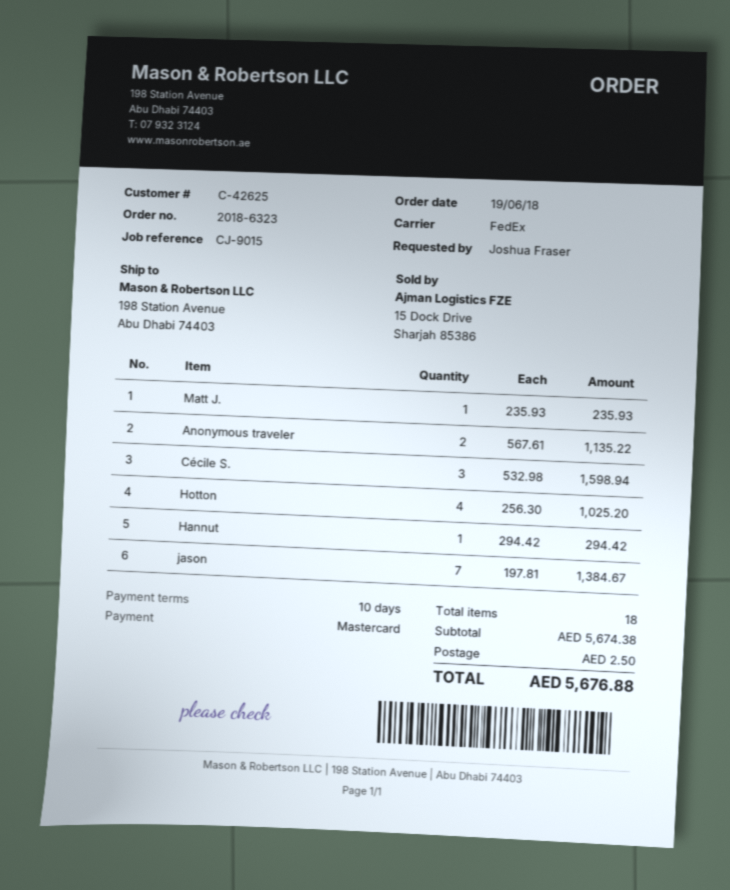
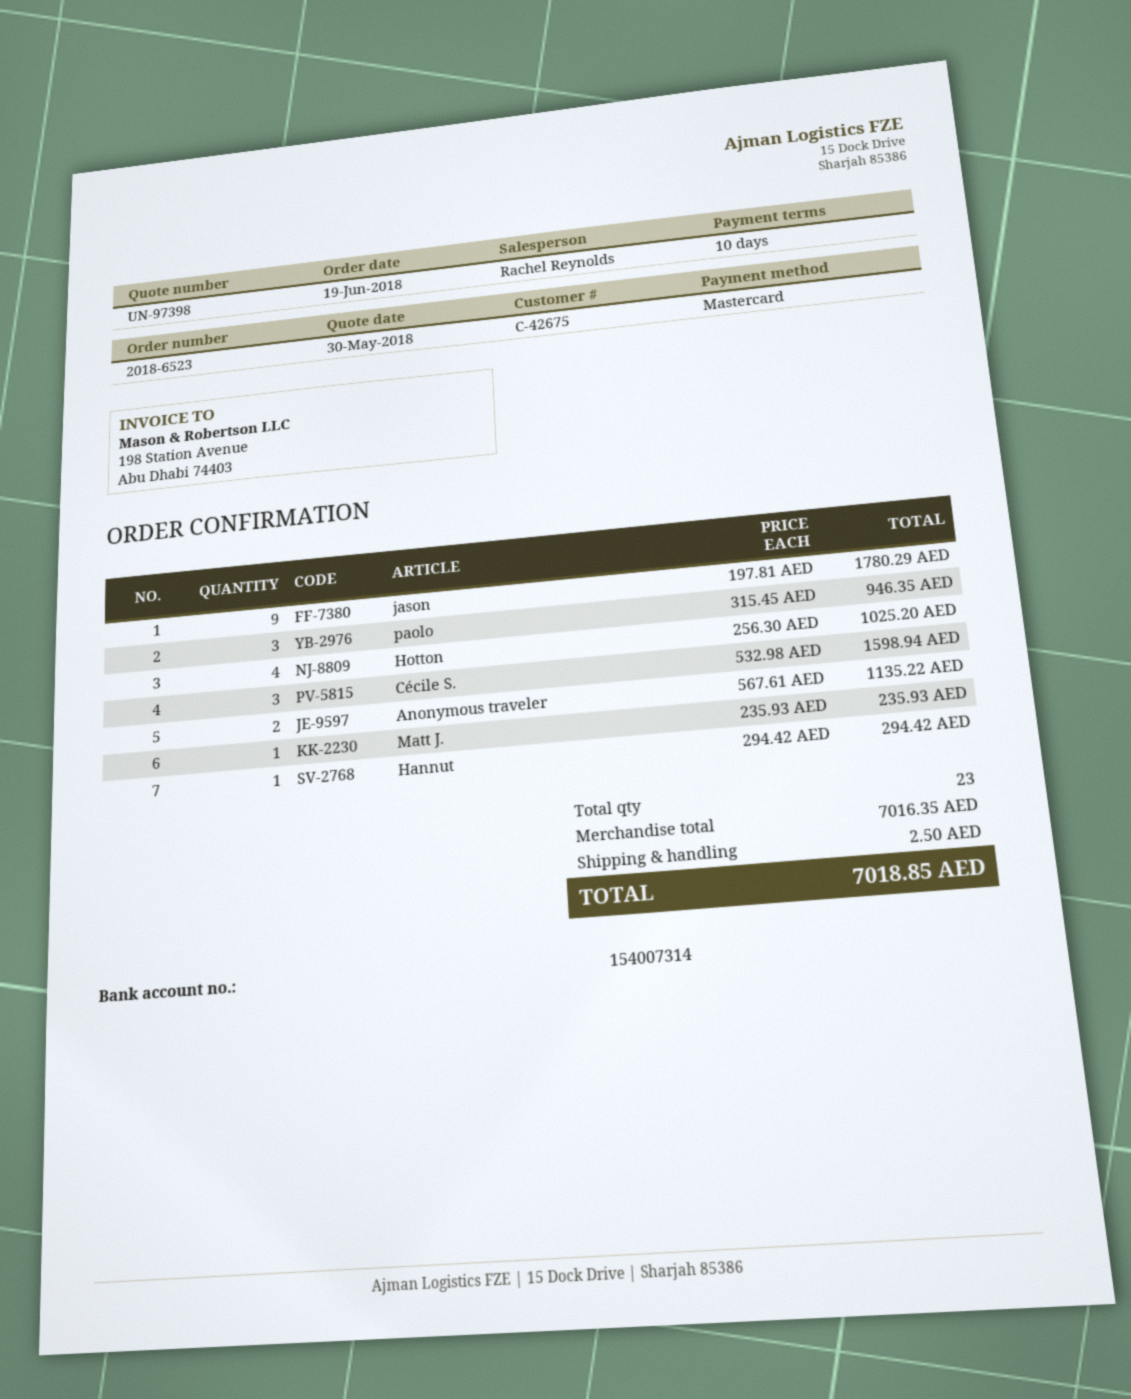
order number: 2018-6323 -> 2018-6523
customer number: C-42625 -> C-42675
jason: 7 x 197.81 = 1384.67 -> 9 x 197.81 = 1780.29
paolo: none -> 3 x 315.45 = 946.35
total quantity: 18 -> 23
subtotal: 5674.38 -> 7016.35
total: 5676.88 -> 7018.85

